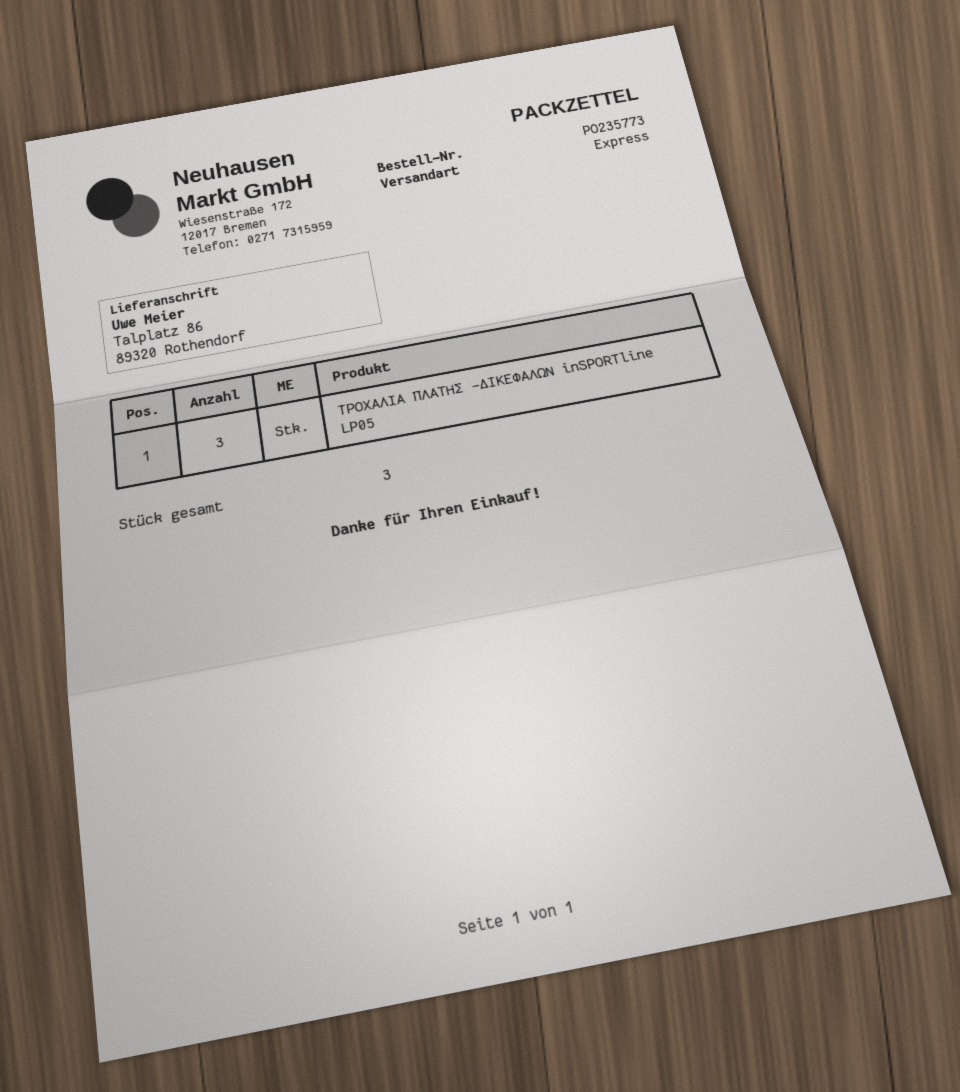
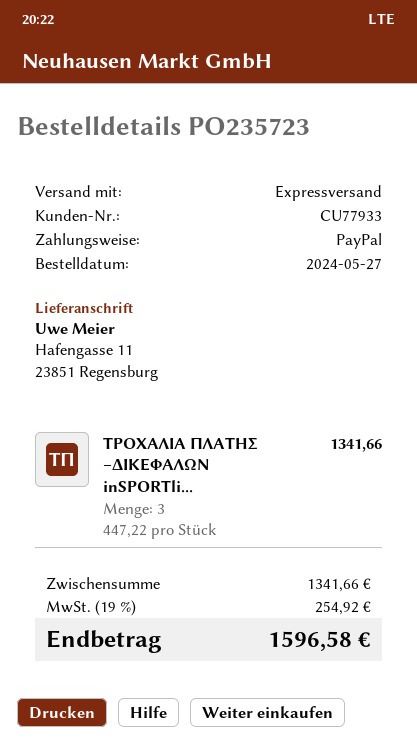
order number: PO235773 -> PO235723
ship to: Talplatz 86, 89320 Rothendorf -> Hafengasse 11, 23851 Regensburg

